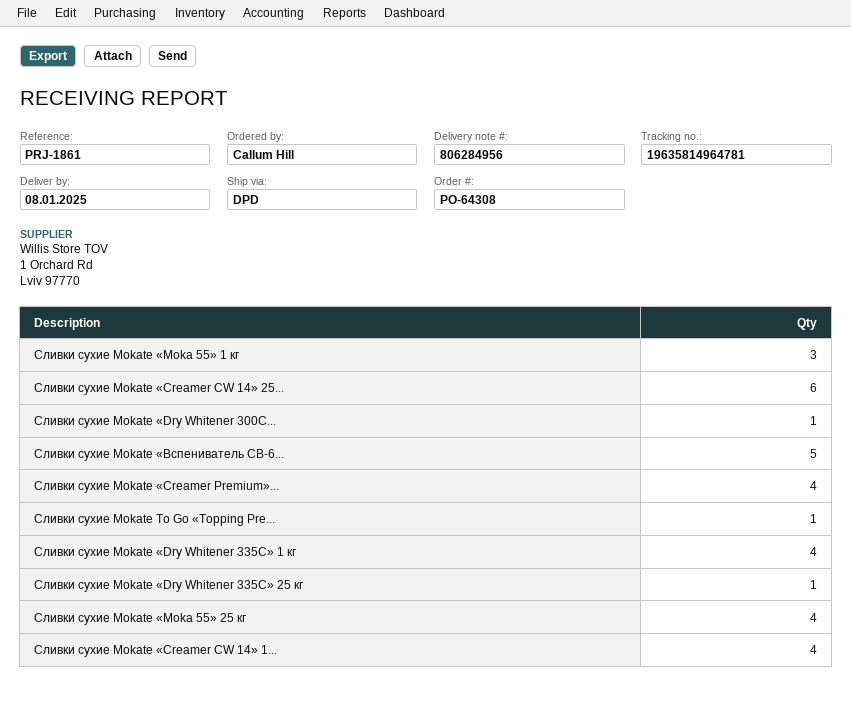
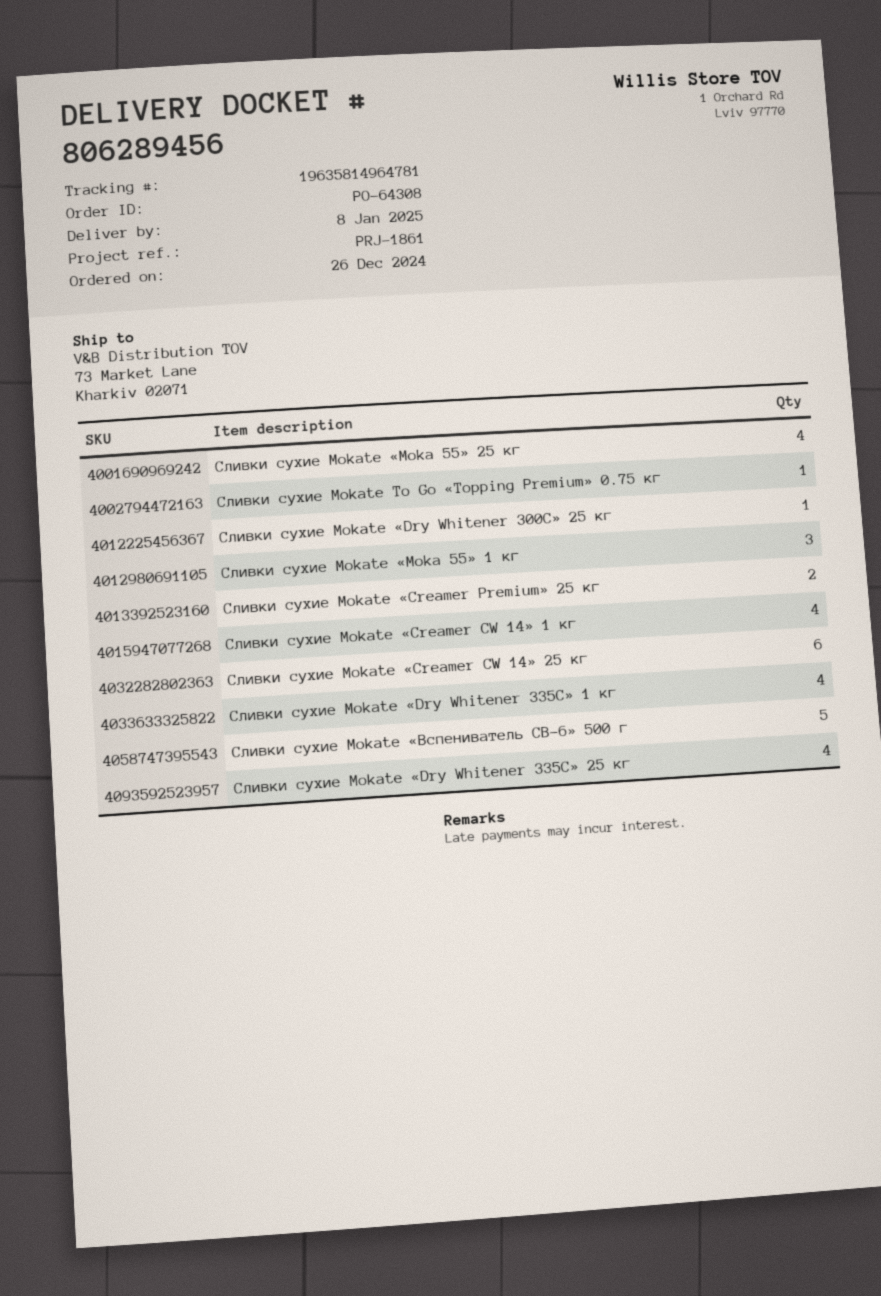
delivery note number: 806284956 -> 806289456
Сливки сухие Mokate «Creamer Premium»...: 4 -> 2
Сливки сухие Mokate «Dry Whitener 335C» 25 кг: 1 -> 4

